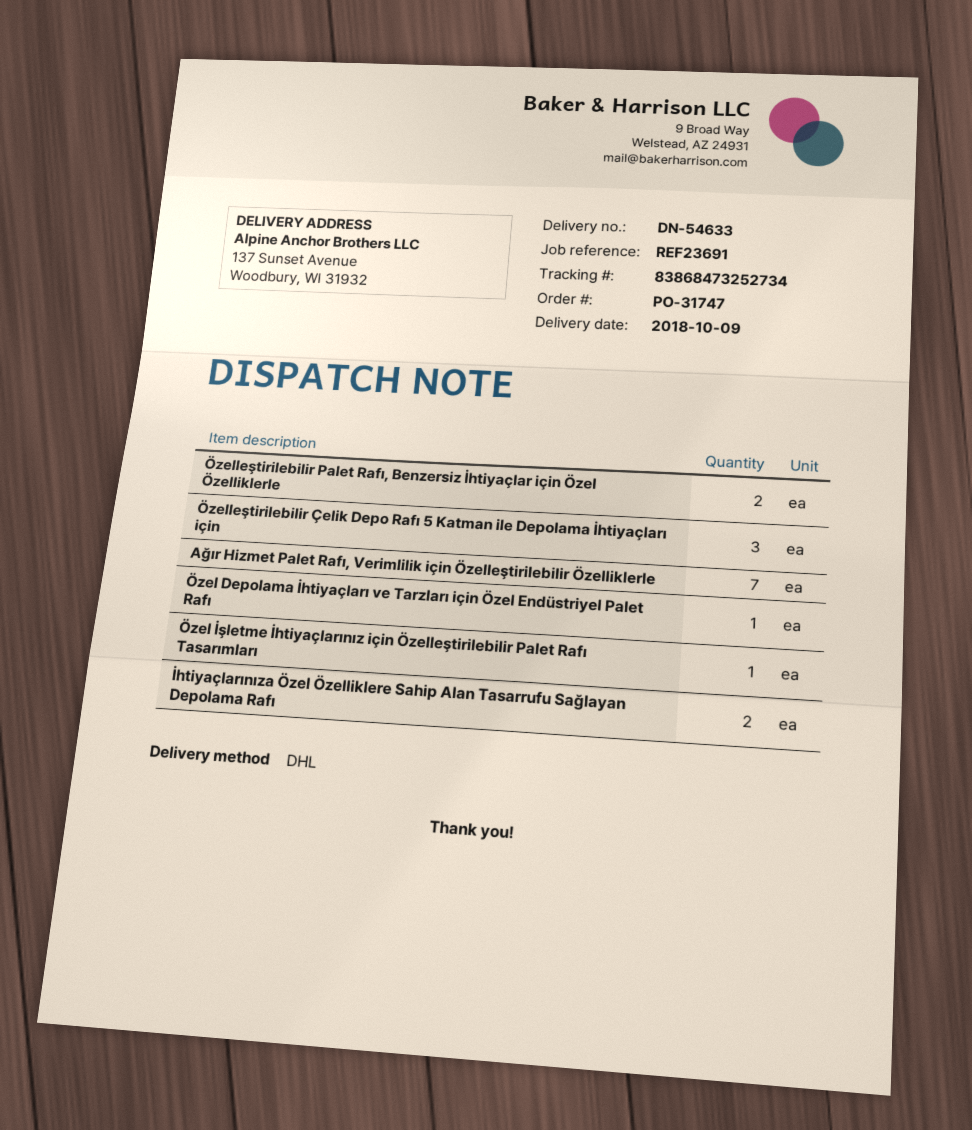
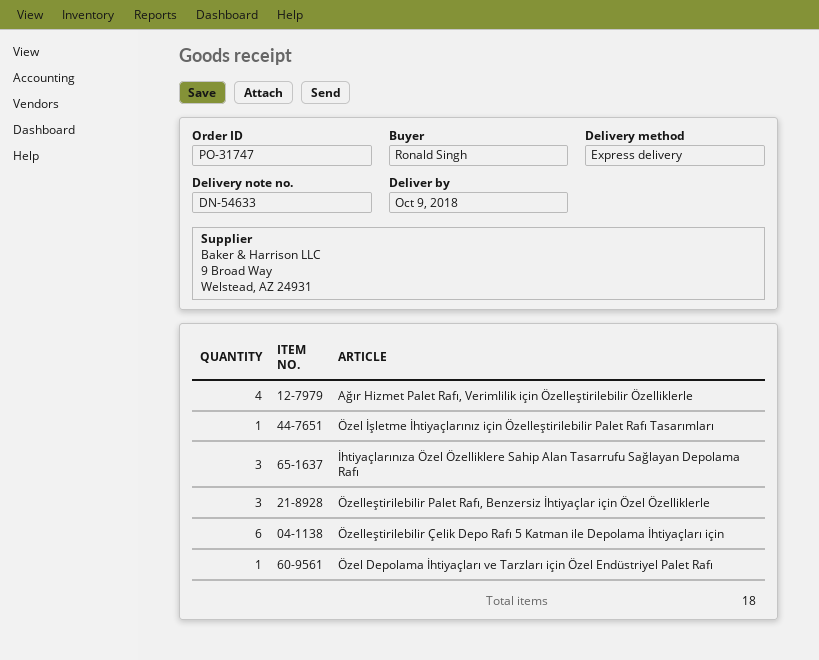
shipping method: DHL -> express
Özelleştirilebilir Palet Rafı, Benzersiz İhtiyaçlar için Özel Özelliklerle: 2 -> 3
Özelleştirilebilir Çelik Depo Rafı 5 Katman ile Depolama İhtiyaçları için: 3 -> 6
Ağır Hizmet Palet Rafı, Verimlilik için Özelleştirilebilir Özelliklerle: 7 -> 4
İhtiyaçlarınıza Özel Özelliklere Sahip Alan Tasarrufu Sağlayan Depolama Rafı: 2 -> 3

